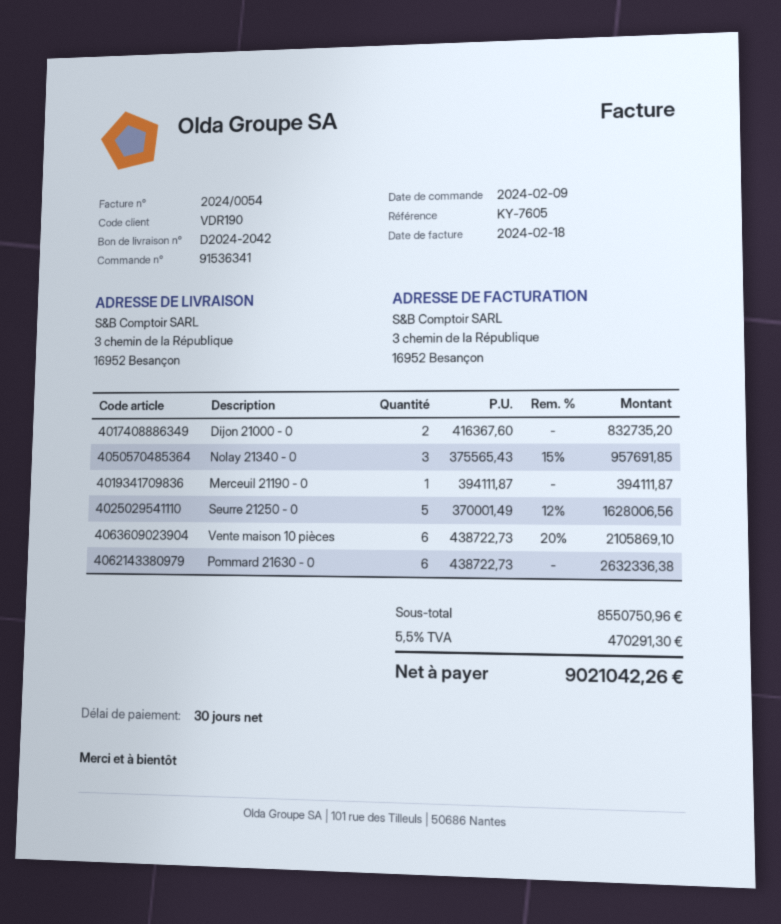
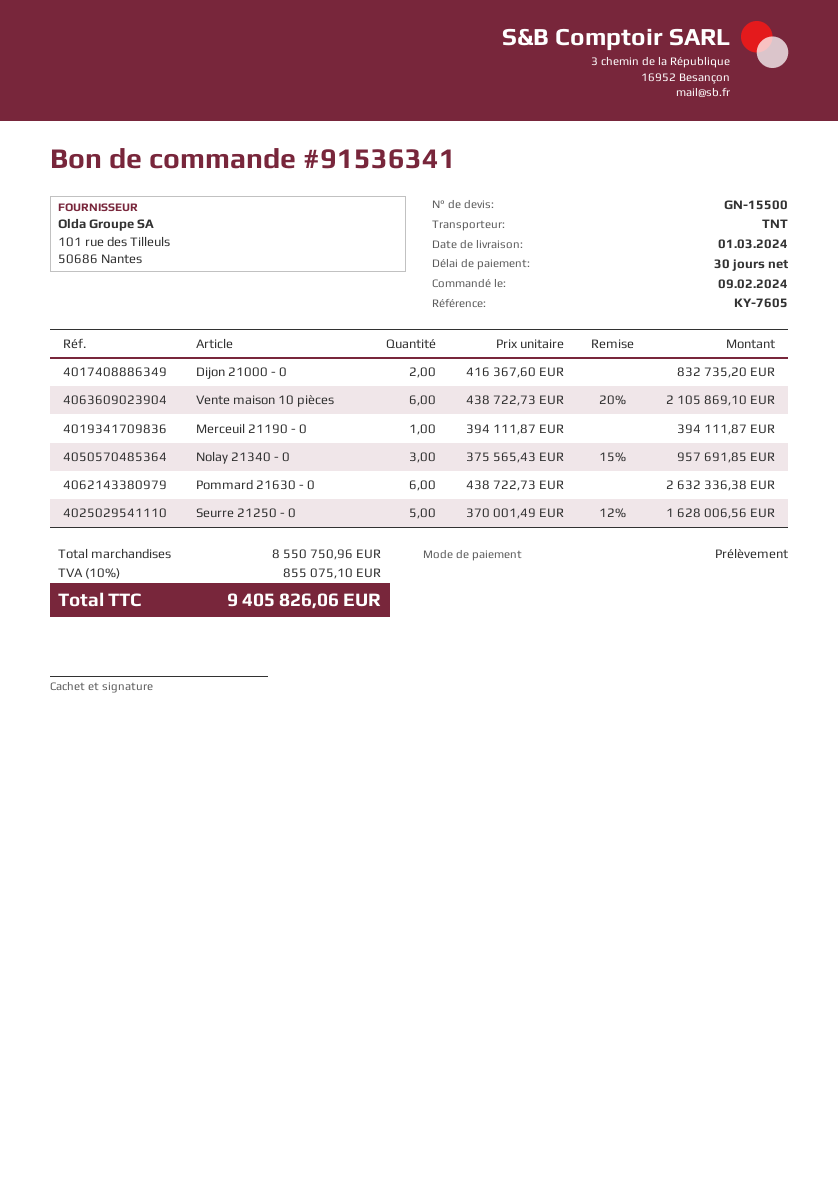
tax: 5.5% = 470291.30 -> 10% = 855075.10
total: 9021042.26 -> 9405826.06

